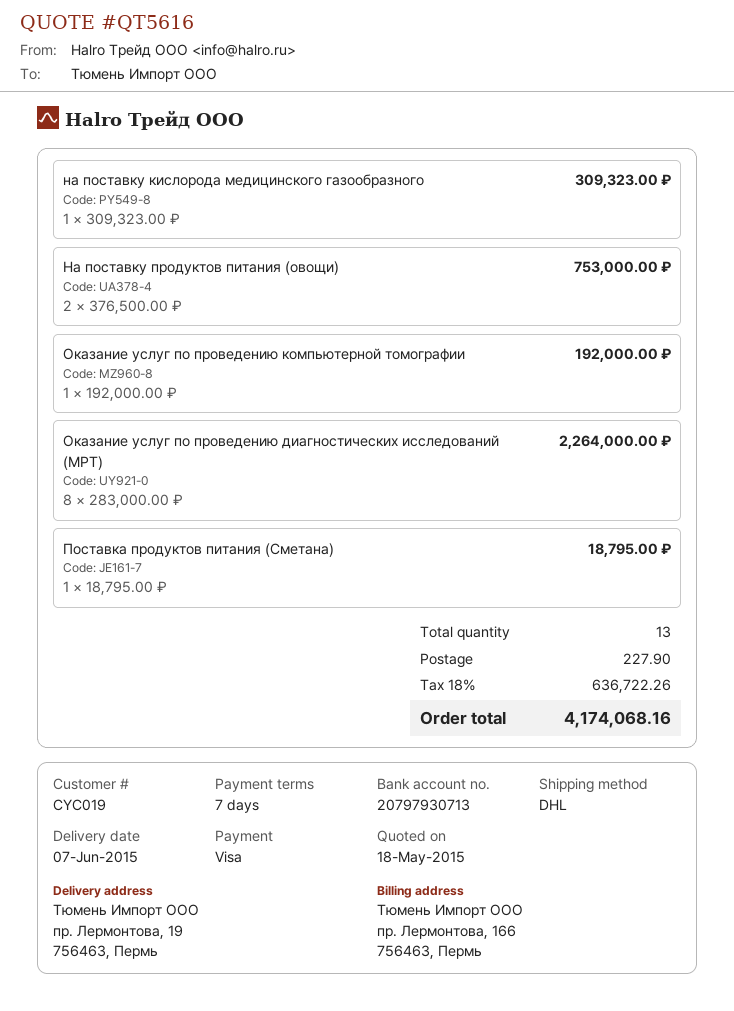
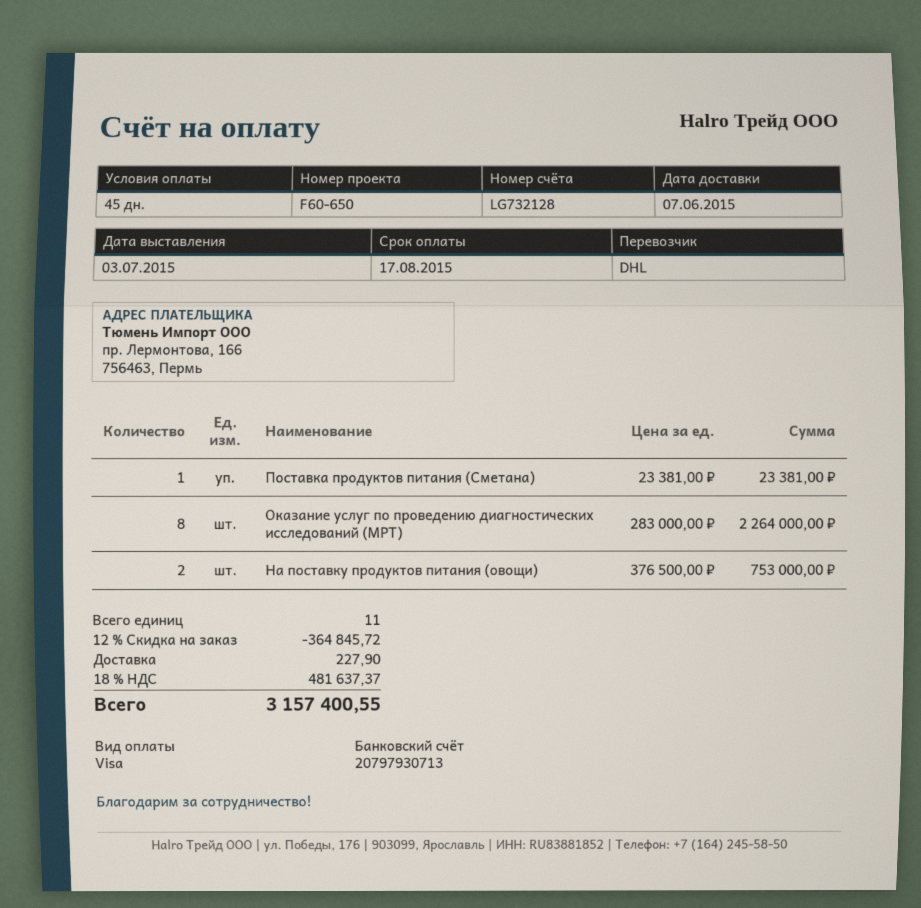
payment terms: 7 days -> 45 days
на поставку кислорода медицинского газообразного: 1 x 309323.00 = 309323.00 -> none
Оказание услуг по проведению компьютерной томографии: 1 x 192000.00 = 192000.00 -> none
Поставка продуктов питания (Сметана): 1 x 18795.00 = 18795.00 -> 1 x 23381.00 = 23381.00
total quantity: 13 -> 11
discount: none -> 12% = 364845.72
tax: 18% = 636722.26 -> 18% = 481637.37
total: 4174068.16 -> 3157400.55

